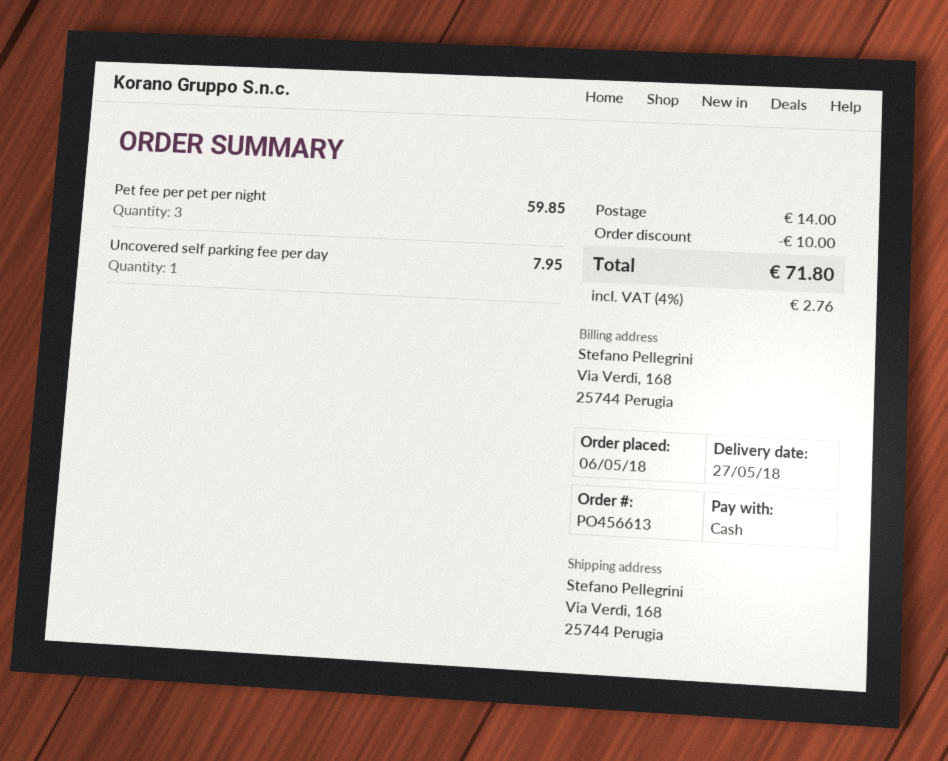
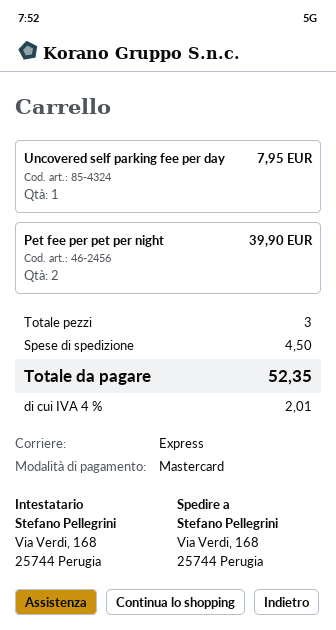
payment method: cash -> Mastercard
Pet fee per pet per night: 3 for 59.85 -> 2 for 39.90
discount: 10.00 -> none
shipping: 14.00 -> 4.50
tax: 4% = 2.76 -> 4% = 2.01
total: 71.80 -> 52.35

